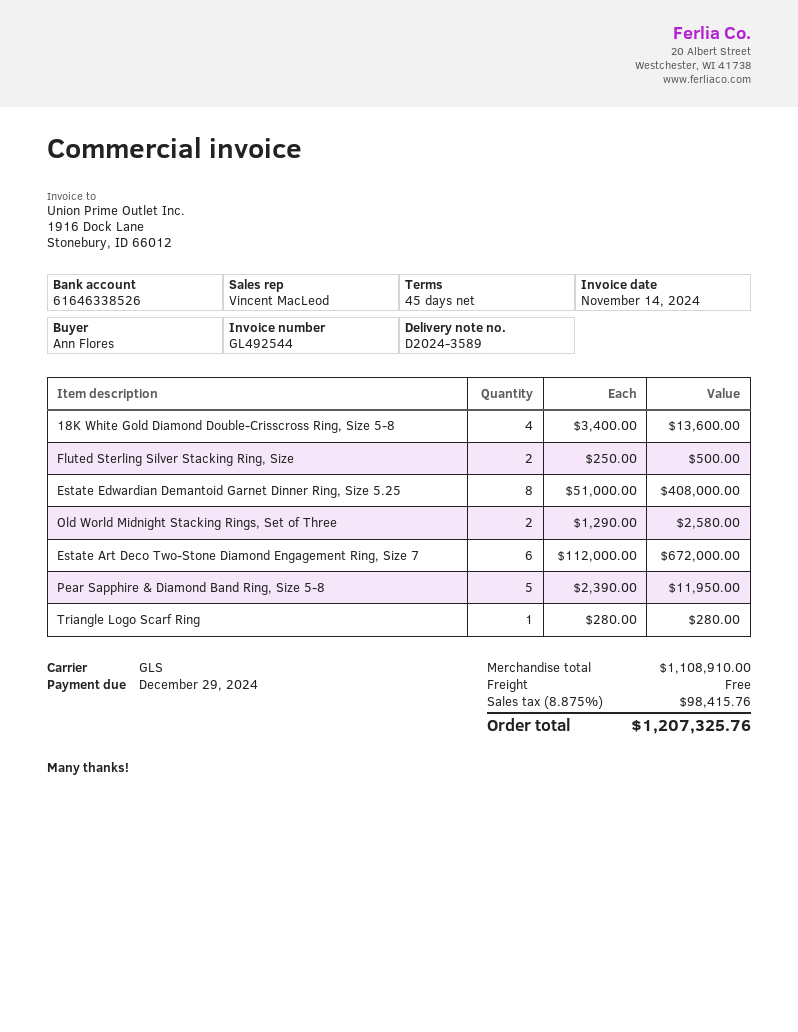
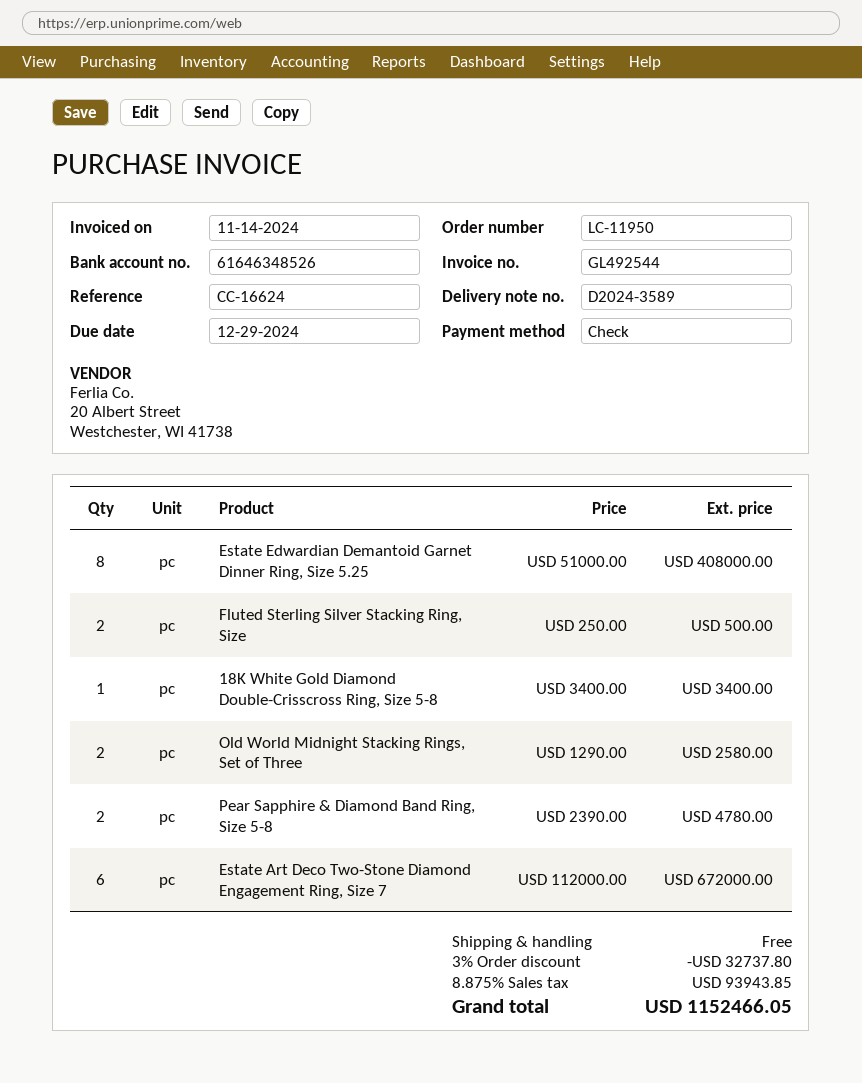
bank account: 61646338526 -> 61646348526
18K White Gold Diamond Double-Crisscross Ring, Size 5-8: 4 x 3400.00 = 13600.00 -> 1 x 3400.00 = 3400.00
Pear Sapphire & Diamond Band Ring, Size 5-8: 5 x 2390.00 = 11950.00 -> 2 x 2390.00 = 4780.00
Triangle Logo Scarf Ring: 1 x 280.00 = 280.00 -> none
discount: none -> 3% = 32737.80
tax: 8.875% = 98415.76 -> 8.875% = 93943.85
total: 1207325.76 -> 1152466.05

